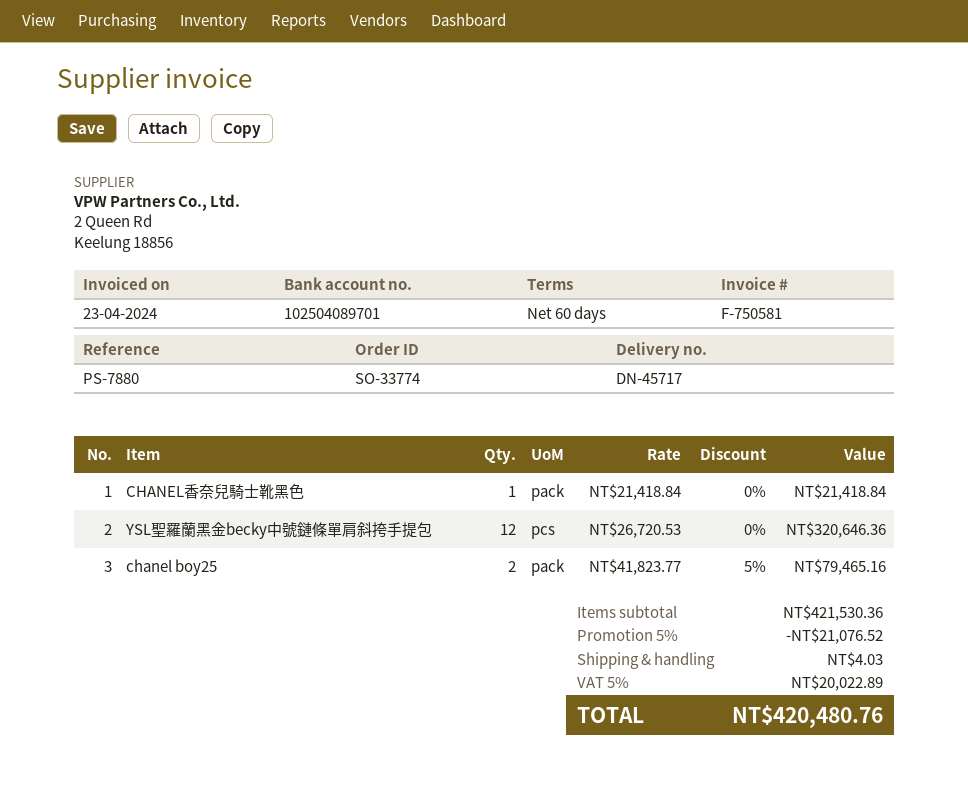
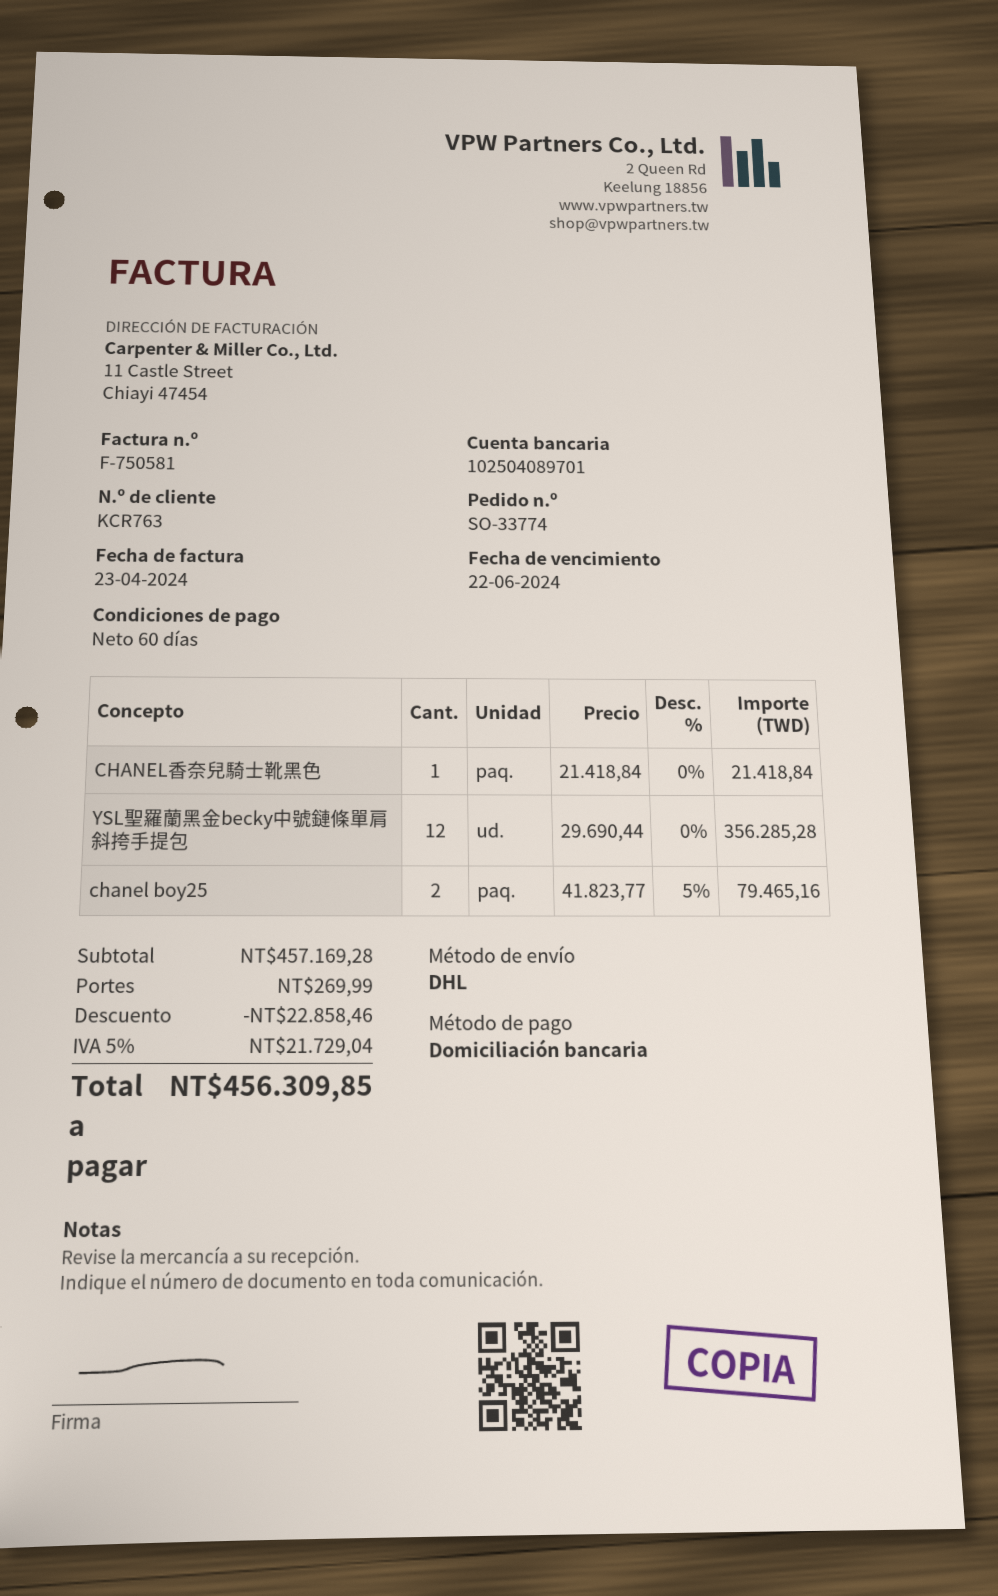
YSL聖羅蘭黑金becky中號鏈條單肩斜挎手提包: 12 x 26720.53 = 320646.36 -> 12 x 29690.44 = 356285.28
subtotal: 421530.36 -> 457169.28
discount: 21076.52 -> 22858.46
shipping: 4.03 -> 269.99
tax: 5% = 20022.89 -> 5% = 21729.04
total: 420480.76 -> 456309.85

